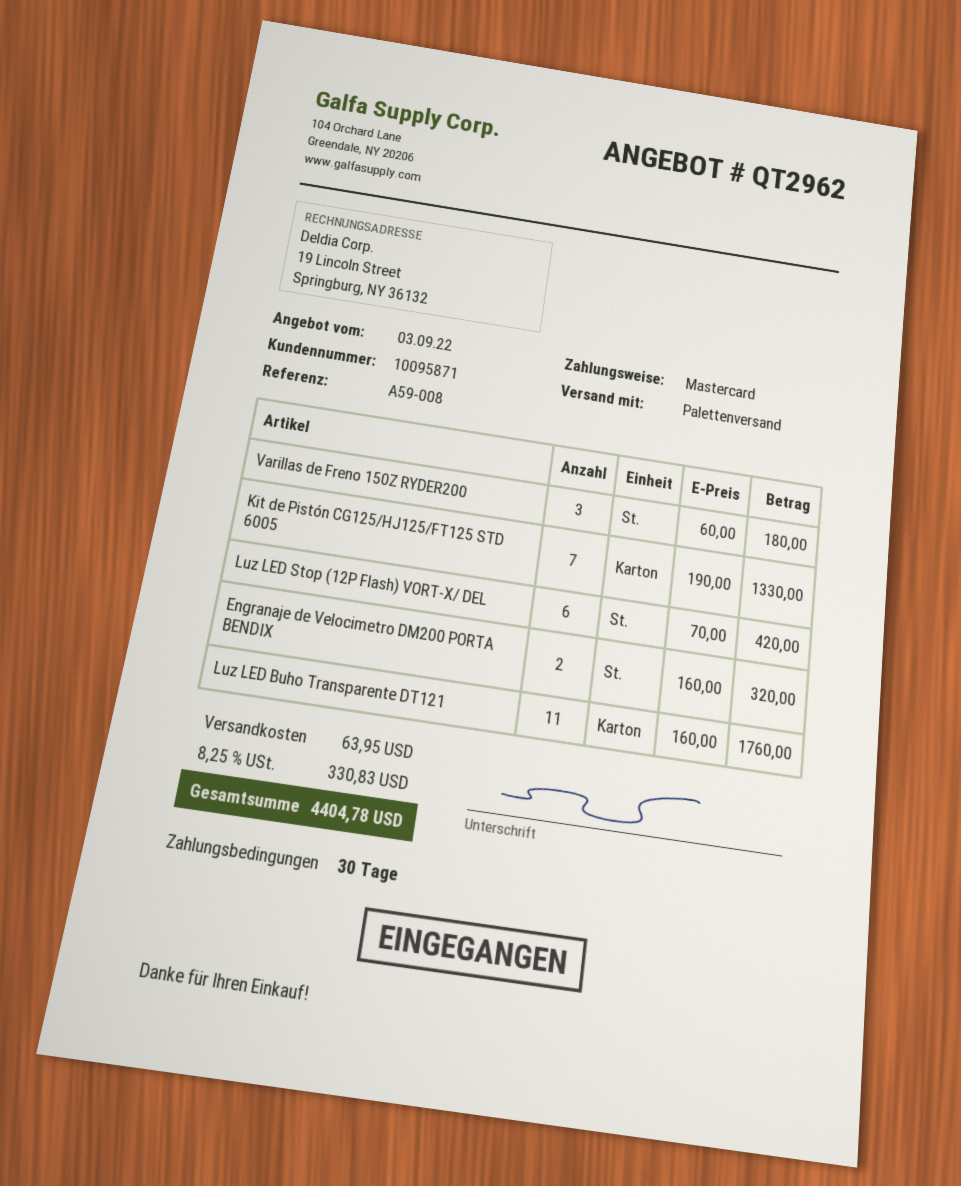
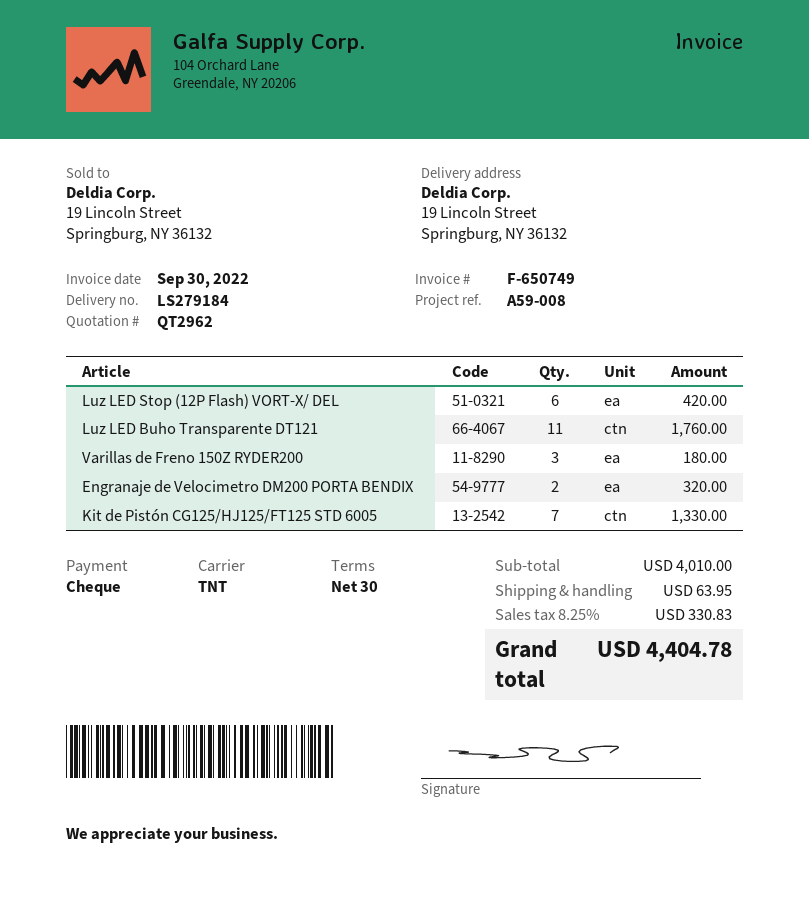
payment method: Mastercard -> cheque
shipping method: pallet freight -> TNT

